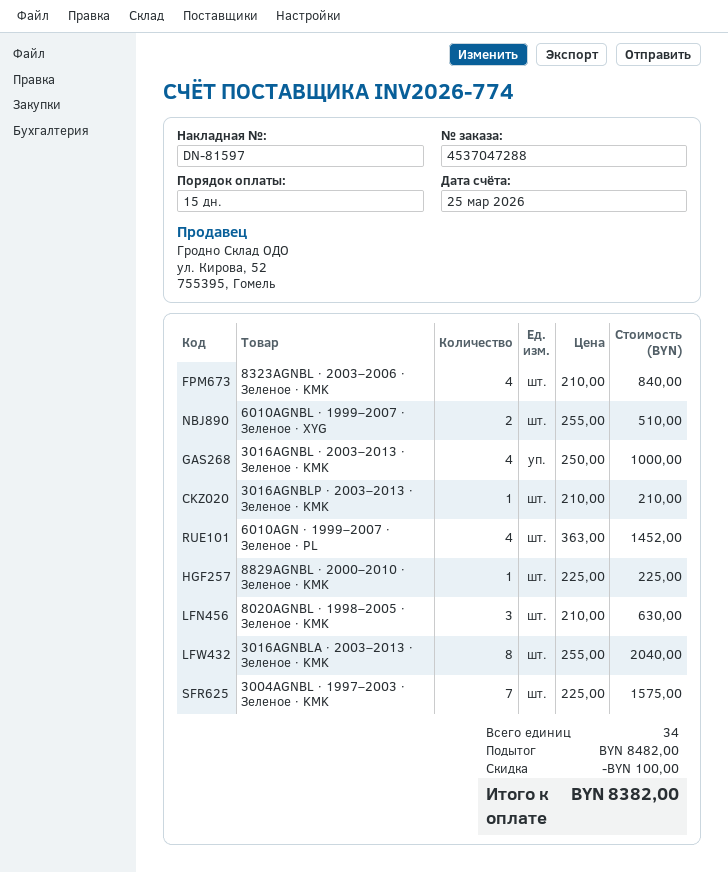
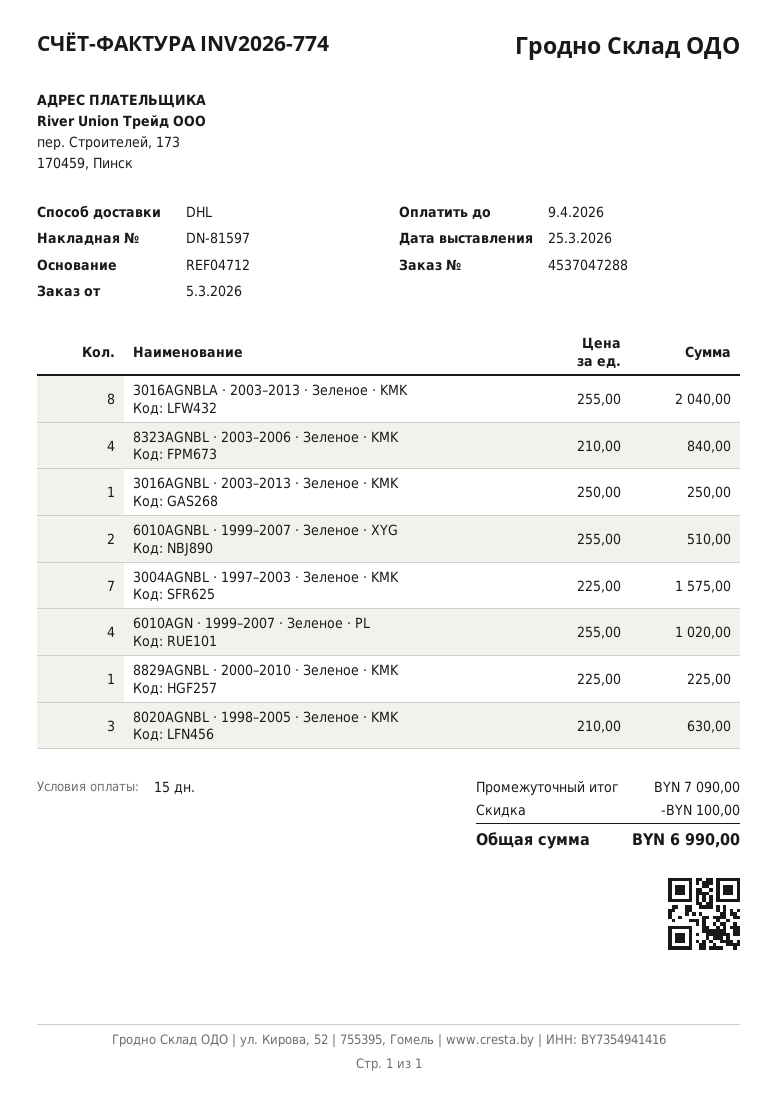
3016AGNBL · 2003–2013 · Зеленое · KMK: 4 x 250.00 = 1000.00 -> 1 x 250.00 = 250.00
3016AGNBLP · 2003–2013 · Зеленое · KMK: 1 x 210.00 = 210.00 -> none
6010AGN · 1999–2007 · Зеленое · PL: 4 x 363.00 = 1452.00 -> 4 x 255.00 = 1020.00
subtotal: 8482.00 -> 7090.00
total: 8382.00 -> 6990.00

